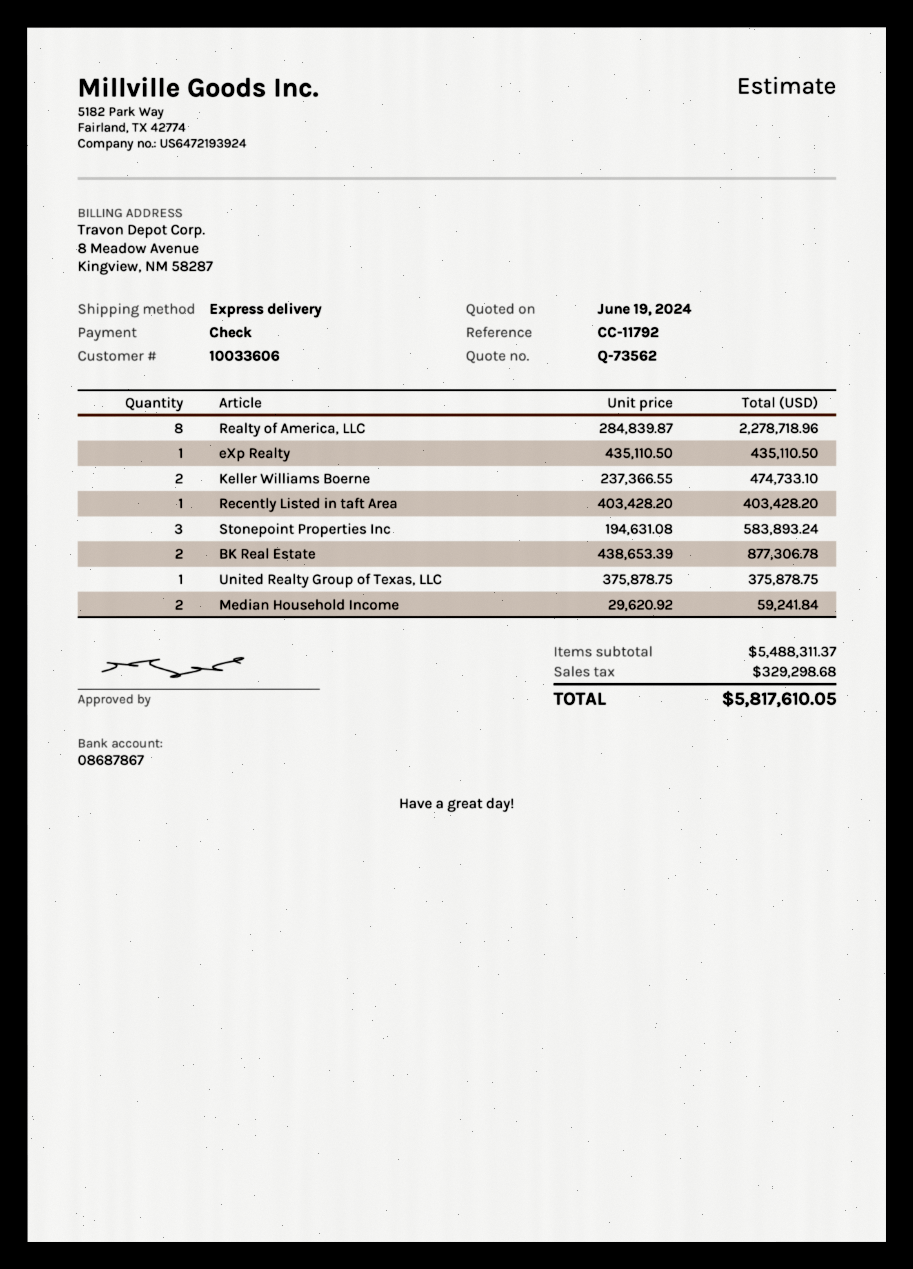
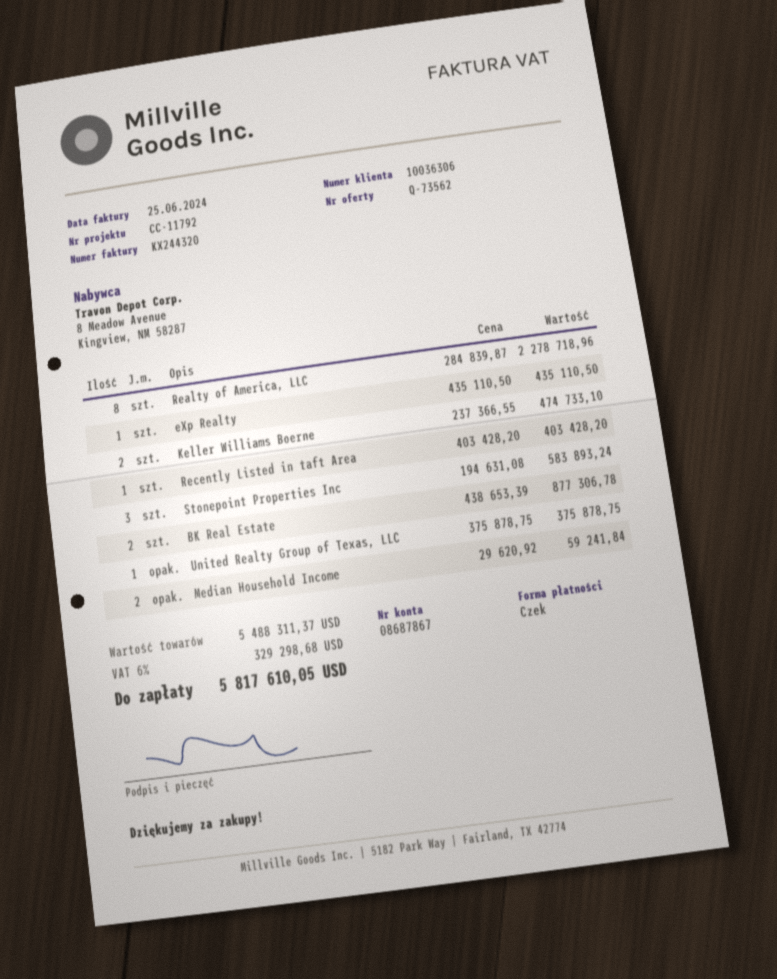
customer number: 10033606 -> 10036306

